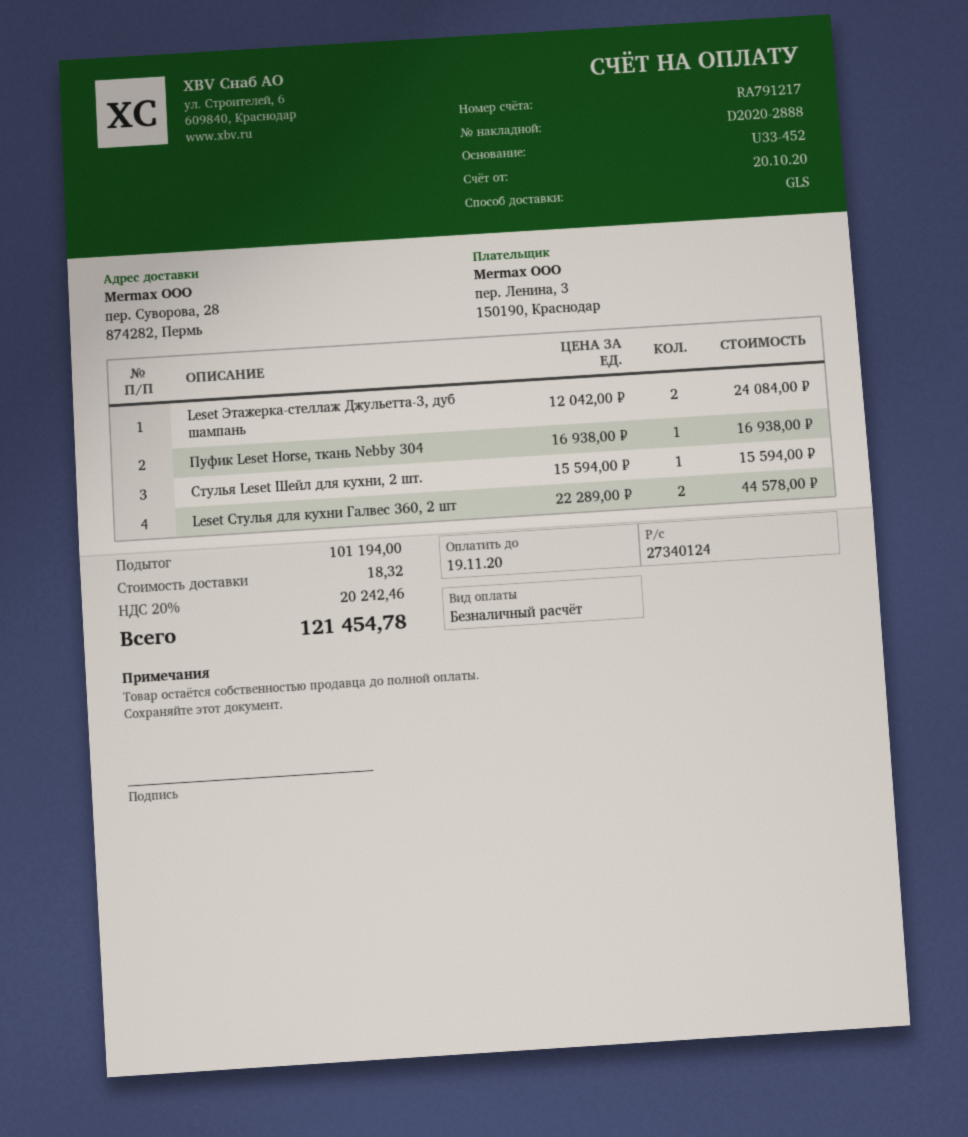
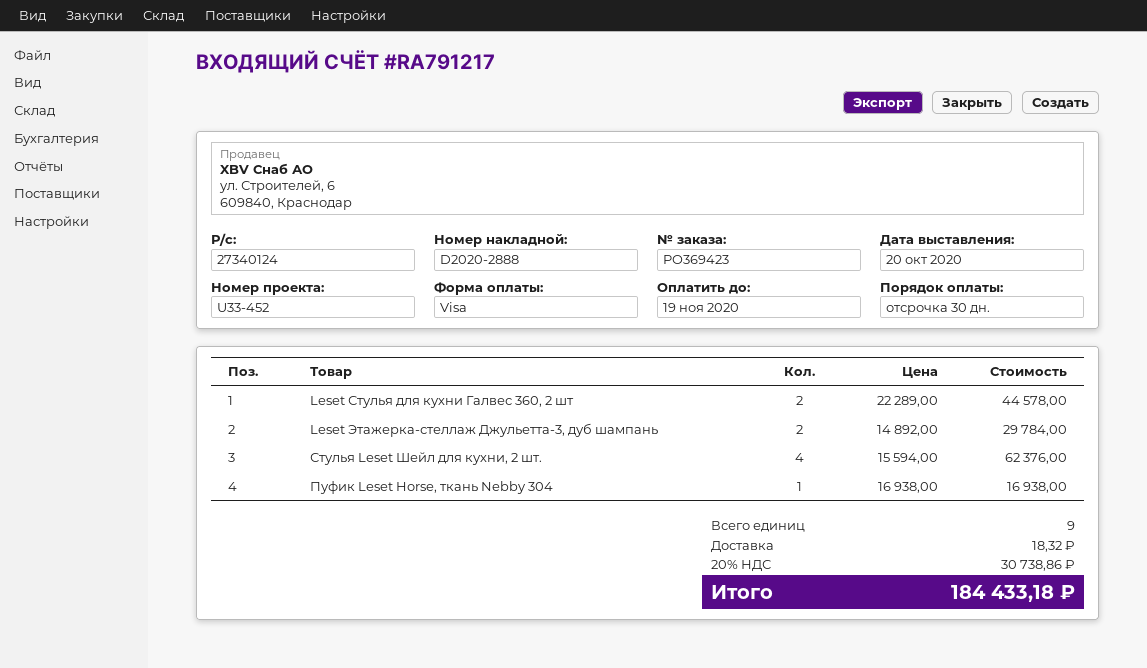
payment method: bank transfer -> Visa
Leset Этажерка-стеллаж Джульетта-3, дуб шампань: 2 x 12042.00 = 24084.00 -> 2 x 14892.00 = 29784.00
Стулья Leset Шейл для кухни, 2 шт.: 1 x 15594.00 = 15594.00 -> 4 x 15594.00 = 62376.00
tax: 20% = 20242.46 -> 20% = 30738.86
total: 121454.78 -> 184433.18

